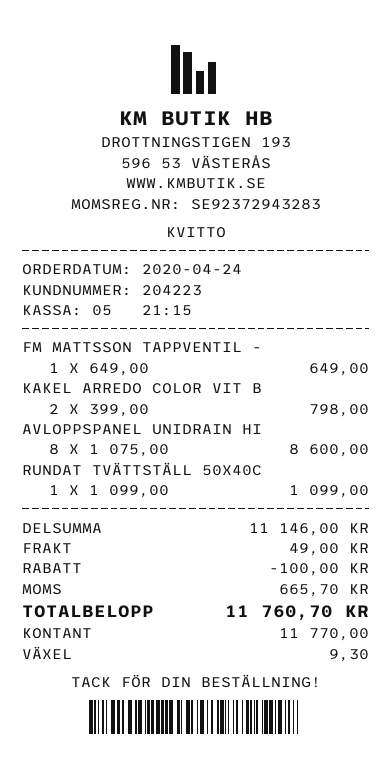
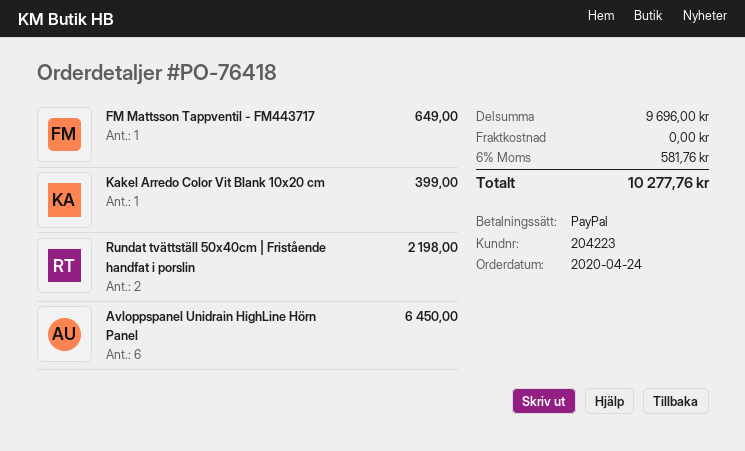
payment method: cash -> PayPal
KAKEL ARREDO COLOR VIT B: 2 for 798.00 -> 1 for 399.00
AVLOPPSPANEL UNIDRAIN HI: 8 for 8600.00 -> 6 for 6450.00
RUNDAT TVÄTTSTÄLL 50X40C: 1 for 1099.00 -> 2 for 2198.00
subtotal: 11146.00 -> 9696.00
discount: 100.00 -> none
shipping: 49.00 -> 0.00
tax: 665.70 -> 581.76
total: 11760.70 -> 10277.76

